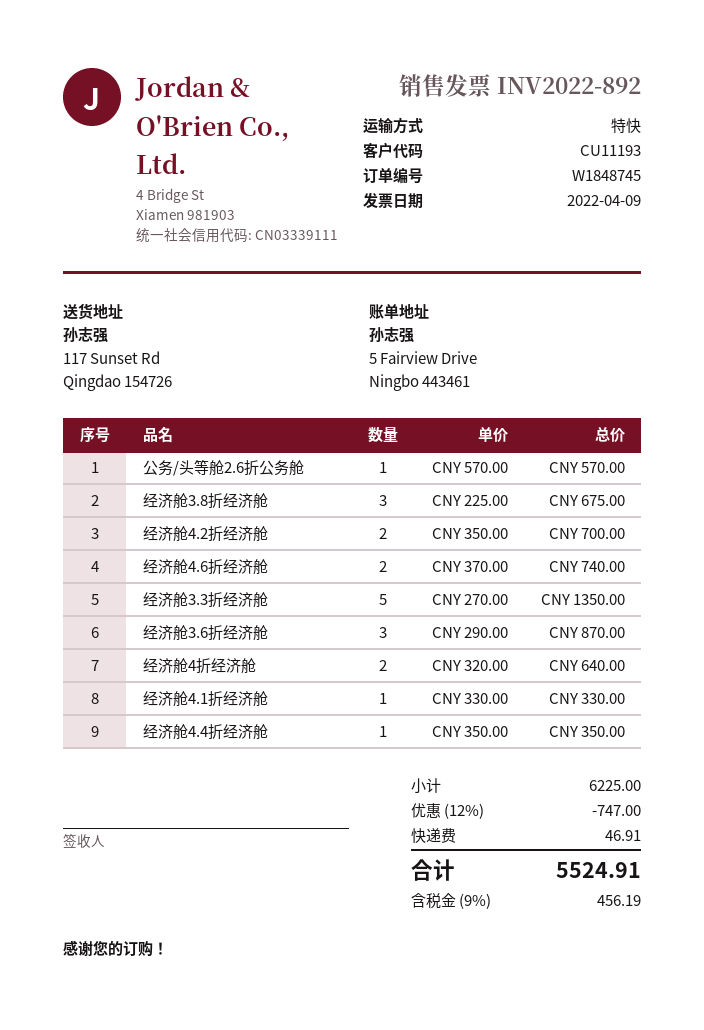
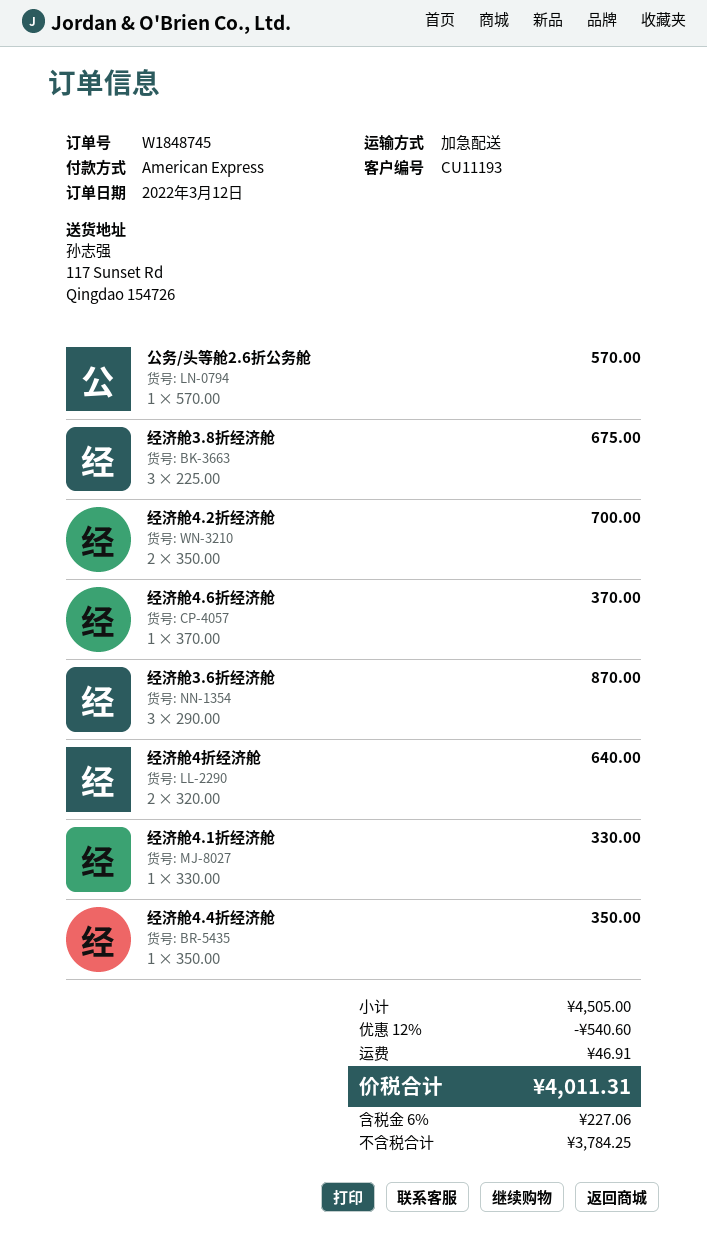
经济舱4.6折经济舱: 2 x 370.00 = 740.00 -> 1 x 370.00 = 370.00
经济舱3.3折经济舱: 5 x 270.00 = 1350.00 -> none
subtotal: 6225.00 -> 4505.00
discount: 12% = 747.00 -> 12% = 540.60
tax: 9% = 456.19 -> 6% = 227.06
total: 5524.91 -> 4011.31

